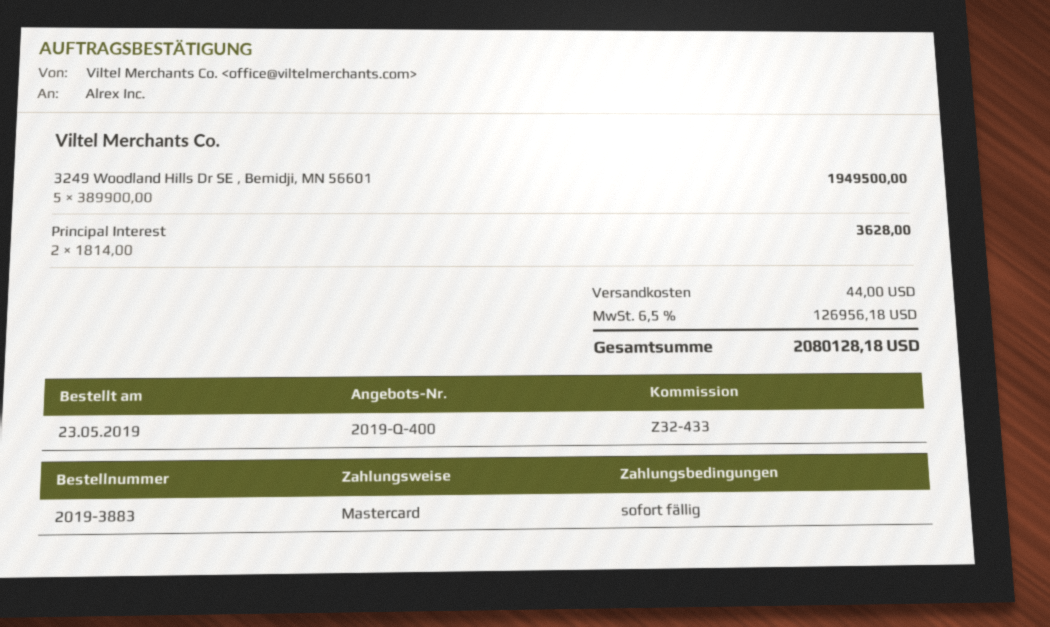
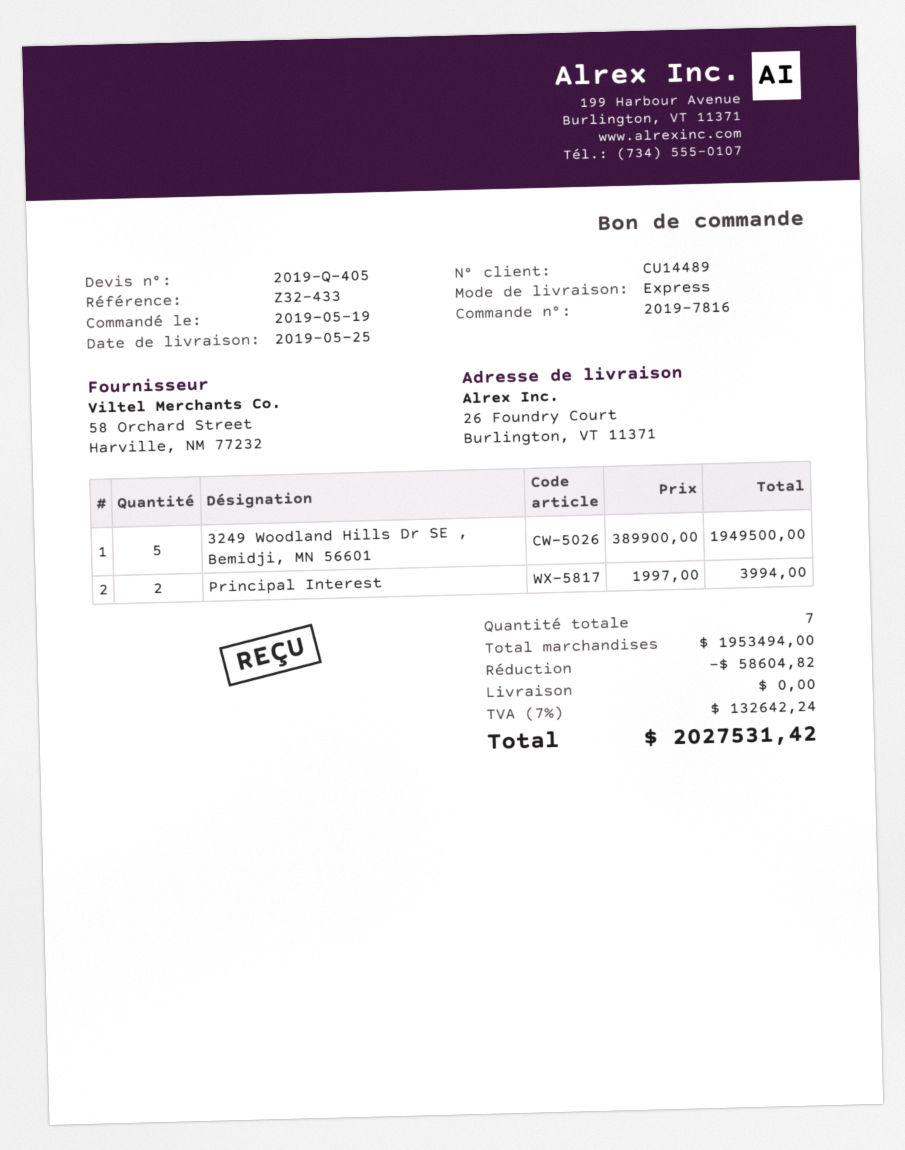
quote number: 2019-Q-400 -> 2019-Q-405
order number: 2019-3883 -> 2019-7816
order date: 2019-05-23 -> 2019-05-19
Principal Interest: 2 x 1814.00 = 3628.00 -> 2 x 1997.00 = 3994.00
discount: none -> 58604.82
shipping: 44.00 -> 0.00
tax: 6.5% = 126956.18 -> 7% = 132642.24
total: 2080128.18 -> 2027531.42

